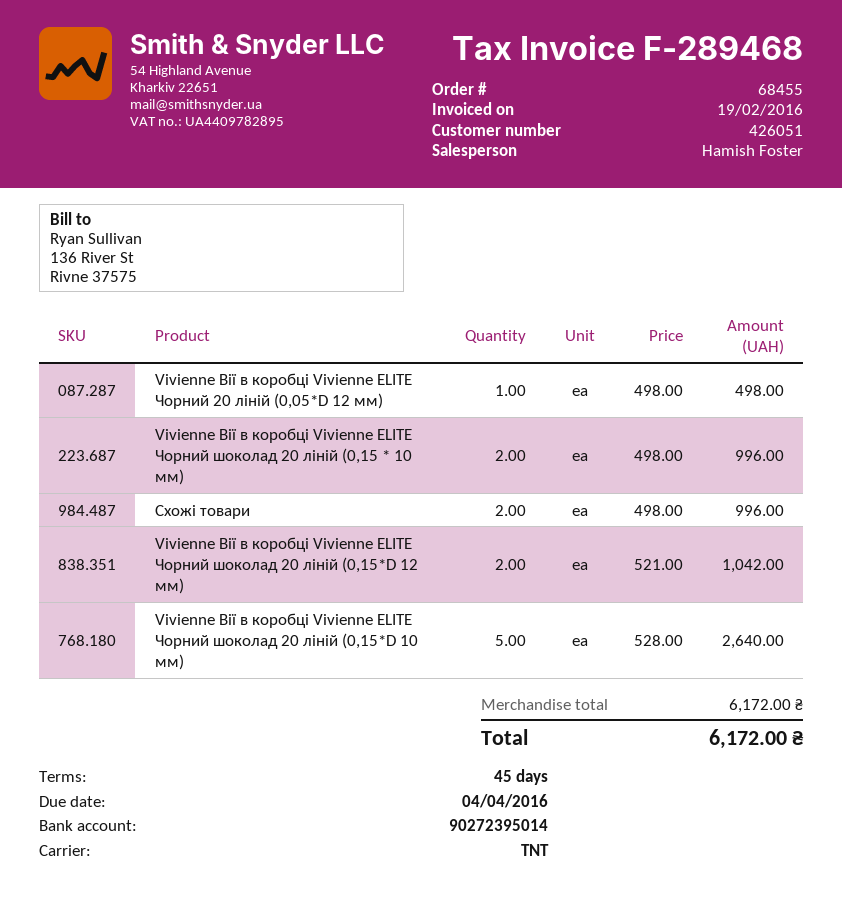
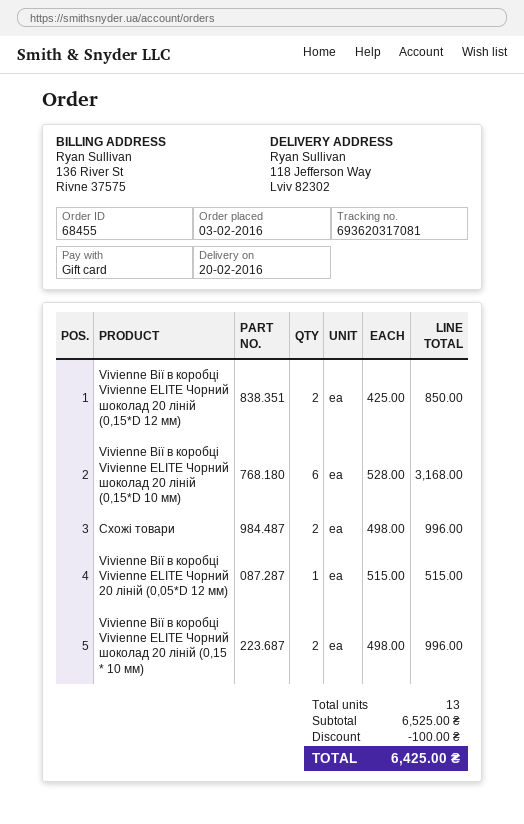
Vivienne Вії в коробці Vivienne ELITE Чорний 20 ліній (0,05*D 12 мм): 1 x 498.00 = 498.00 -> 1 x 515.00 = 515.00
Vivienne Вії в коробці Vivienne ELITE Чорний шоколад 20 ліній (0,15*D 12 мм): 2 x 521.00 = 1042.00 -> 2 x 425.00 = 850.00
Vivienne Вії в коробці Vivienne ELITE Чорний шоколад 20 ліній (0,15*D 10 мм): 5 x 528.00 = 2640.00 -> 6 x 528.00 = 3168.00
subtotal: 6172.00 -> 6525.00
discount: none -> 100.00
total: 6172.00 -> 6425.00

